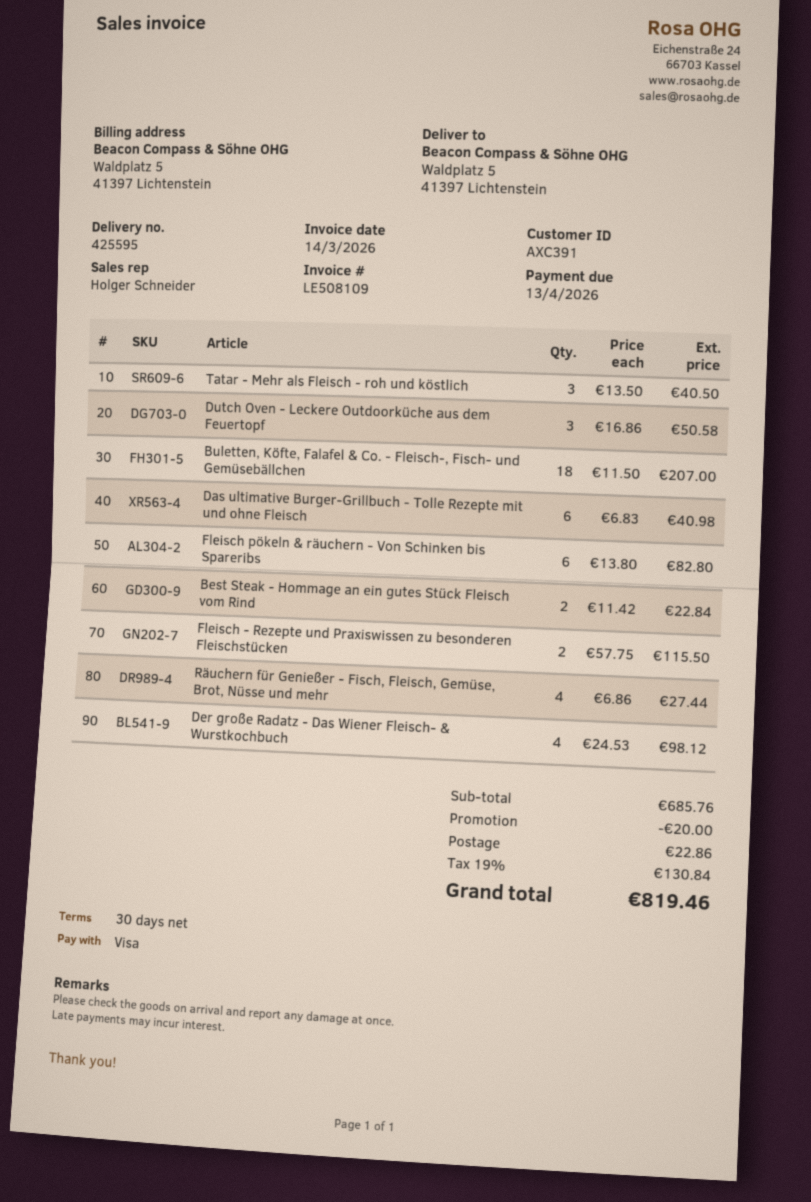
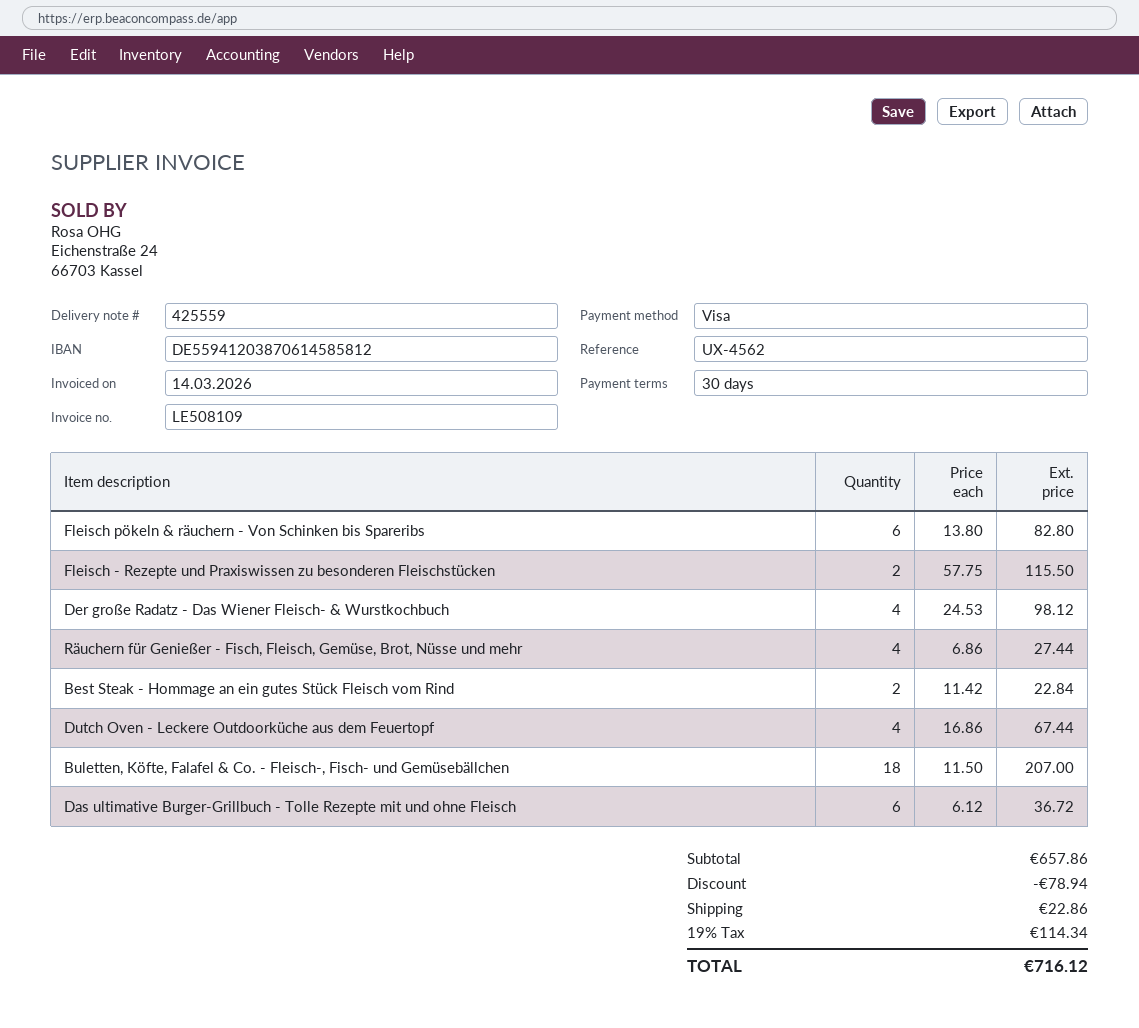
delivery note number: 425595 -> 425559
Tatar - Mehr als Fleisch - roh und köstlich: 3 x 13.50 = 40.50 -> none
Dutch Oven - Leckere Outdoorküche aus dem Feuertopf: 3 x 16.86 = 50.58 -> 4 x 16.86 = 67.44
Das ultimative Burger-Grillbuch - Tolle Rezepte mit und ohne Fleisch: 6 x 6.83 = 40.98 -> 6 x 6.12 = 36.72
subtotal: 685.76 -> 657.86
discount: 20.00 -> 78.94
tax: 19% = 130.84 -> 19% = 114.34
total: 819.46 -> 716.12

